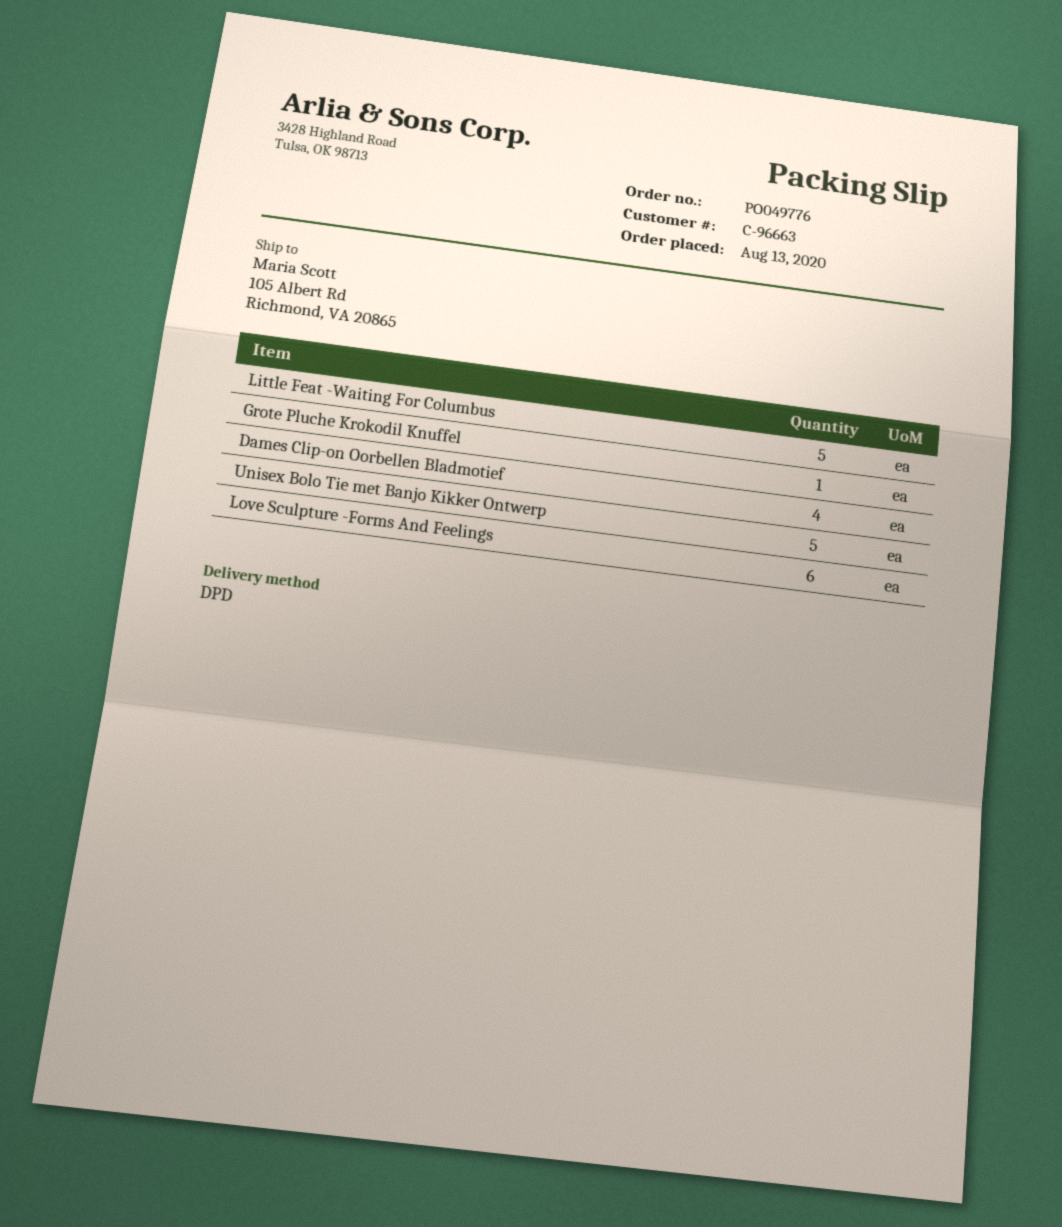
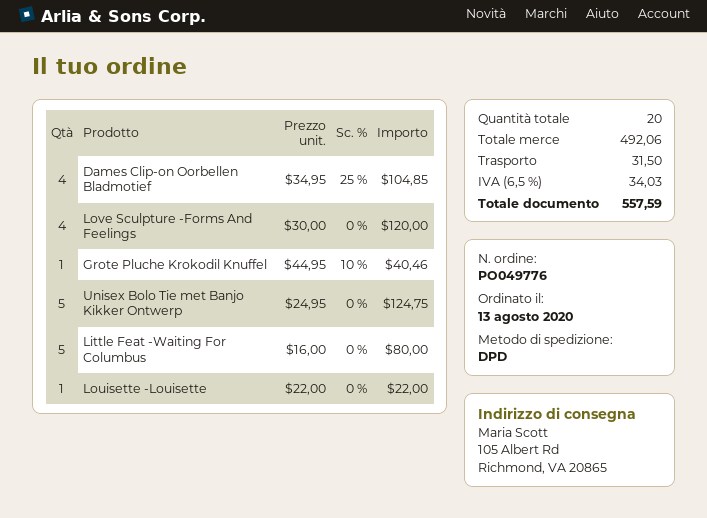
Love Sculpture -Forms And Feelings: 6 -> 4
Louisette -Louisette: none -> 1

